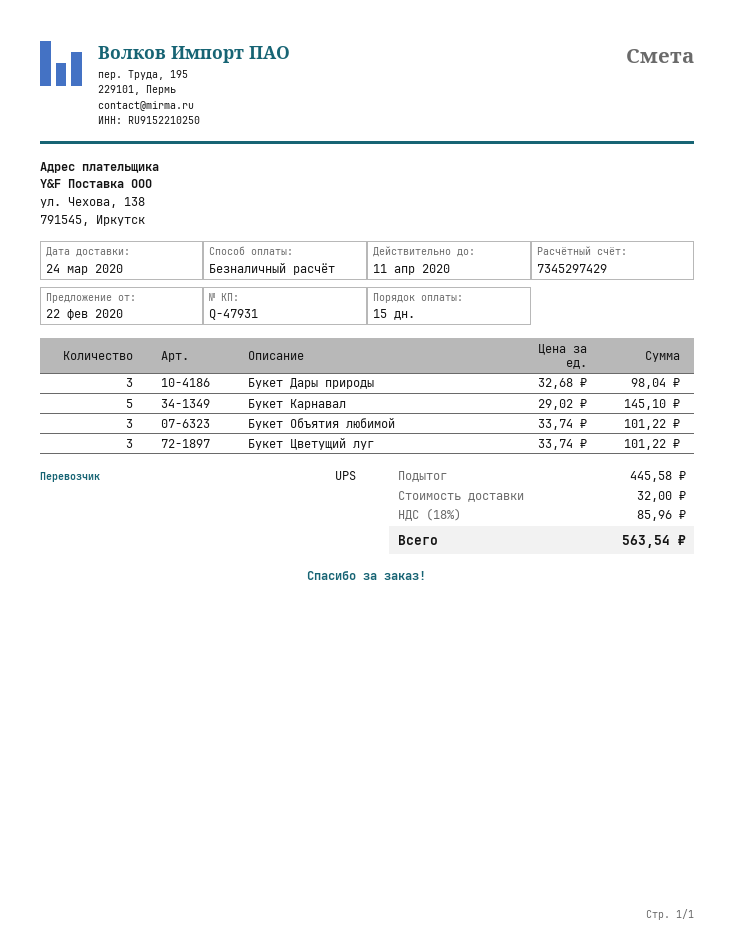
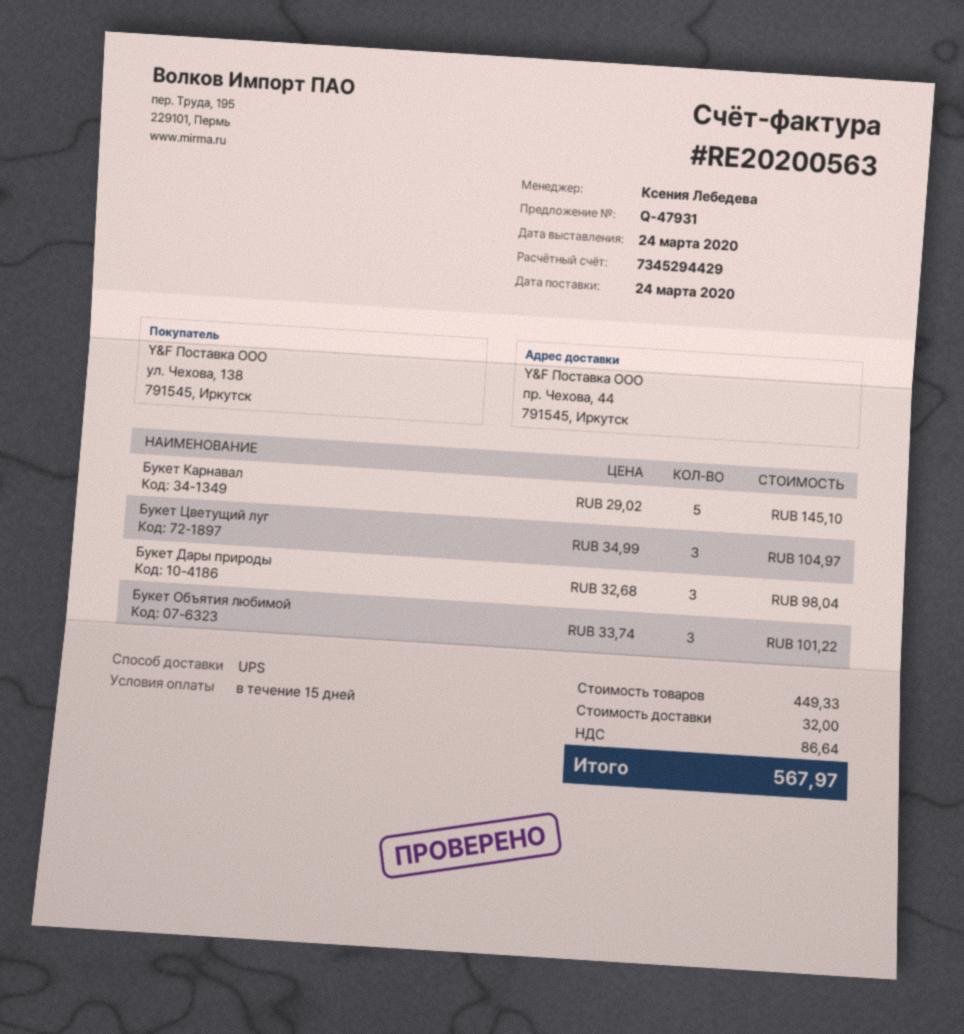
bank account: 7345297429 -> 7345294429
Букет Цветущий луг: 3 x 33.74 = 101.22 -> 3 x 34.99 = 104.97
subtotal: 445.58 -> 449.33
tax: 85.96 -> 86.64
total: 563.54 -> 567.97

